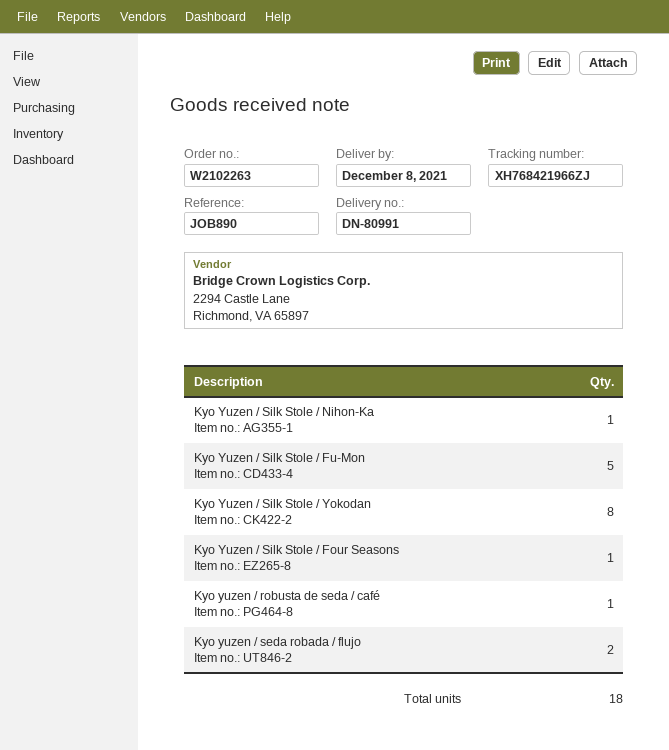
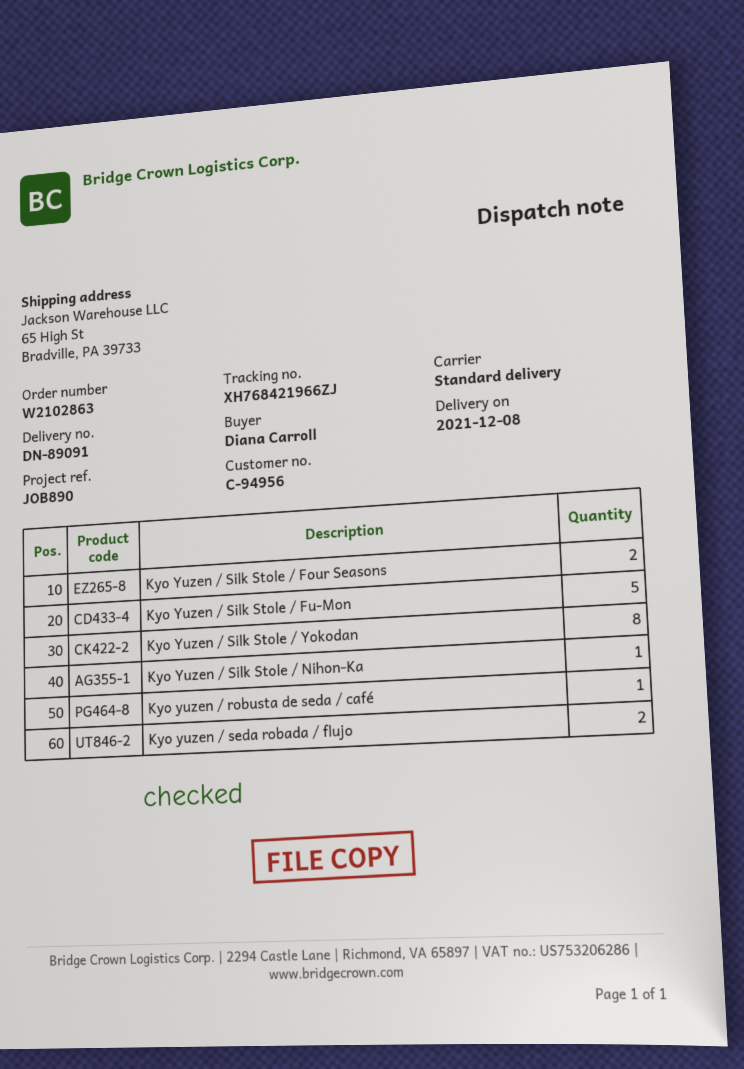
order number: W2102263 -> W2102863
delivery note number: DN-80991 -> DN-89091
Kyo Yuzen / Silk Stole / Four Seasons: 1 -> 2

